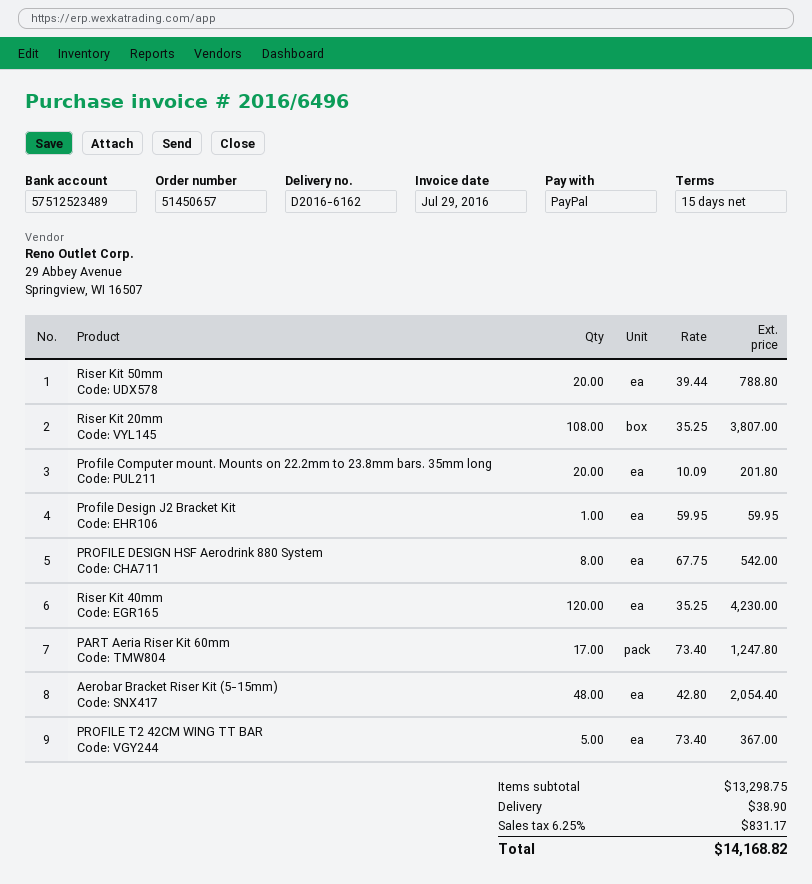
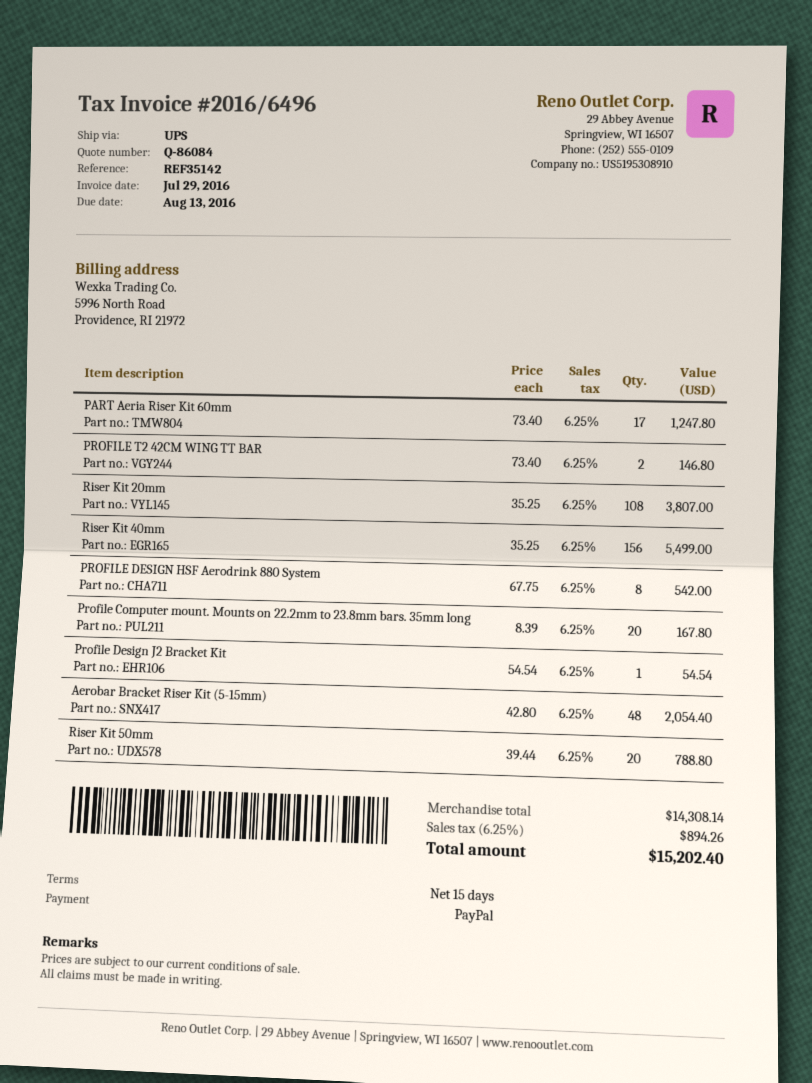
Profile Computer mount. Mounts on 22.2mm to 23.8mm bars. 35mm long: 20 x 10.09 = 201.80 -> 20 x 8.39 = 167.80
Profile Design J2 Bracket Kit: 1 x 59.95 = 59.95 -> 1 x 54.54 = 54.54
Riser Kit 40mm: 120 x 35.25 = 4230.00 -> 156 x 35.25 = 5499.00
PROFILE T2 42CM WING TT BAR: 5 x 73.40 = 367.00 -> 2 x 73.40 = 146.80
subtotal: 13298.75 -> 14308.14
shipping: 38.90 -> none
tax: 6.25% = 831.17 -> 6.25% = 894.26
total: 14168.82 -> 15202.40

